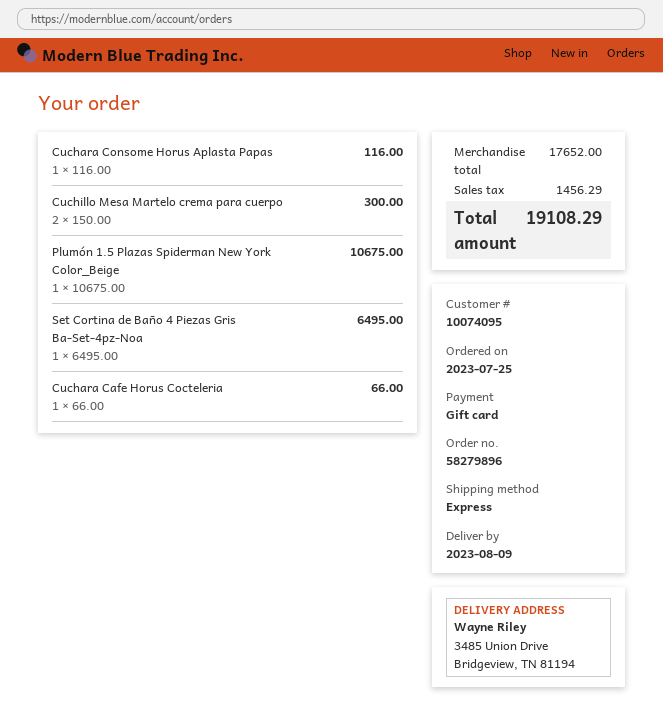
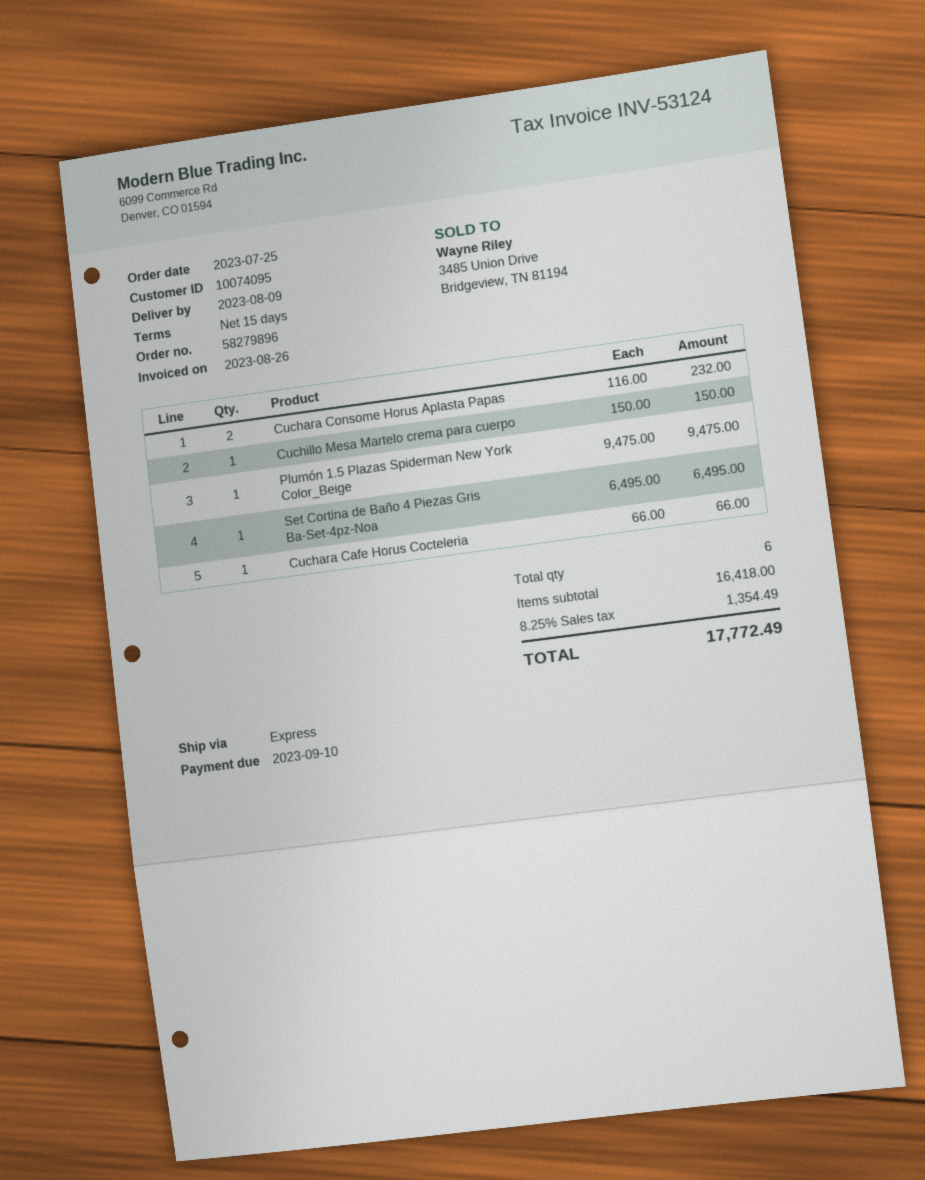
Cuchara Consome Horus Aplasta Papas: 1 x 116.00 = 116.00 -> 2 x 116.00 = 232.00
Cuchillo Mesa Martelo crema para cuerpo: 2 x 150.00 = 300.00 -> 1 x 150.00 = 150.00
Plumón 1.5 Plazas Spiderman New York Color_Beige: 1 x 10675.00 = 10675.00 -> 1 x 9475.00 = 9475.00
subtotal: 17652.00 -> 16418.00
tax: 1456.29 -> 1354.49
total: 19108.29 -> 17772.49

